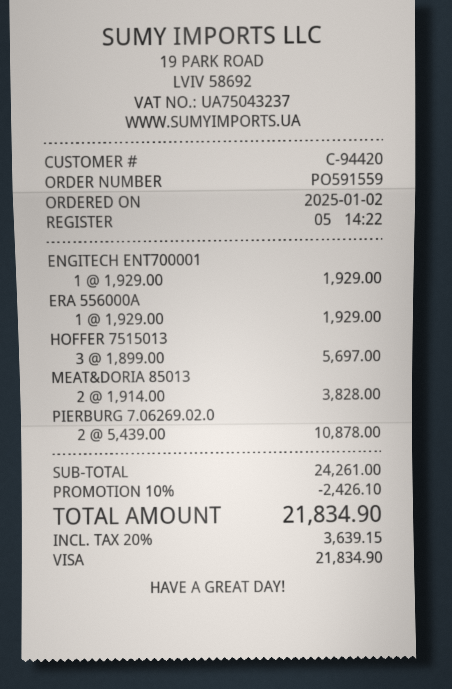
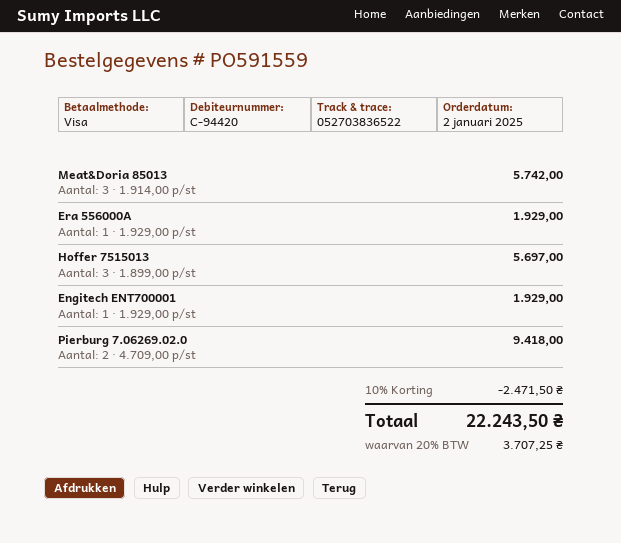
MEAT&DORIA 85013: 2 x 1914.00 = 3828.00 -> 3 x 1914.00 = 5742.00
PIERBURG 7.06269.02.0: 2 x 5439.00 = 10878.00 -> 2 x 4709.00 = 9418.00
discount: 10% = 2426.10 -> 10% = 2471.50
tax: 20% = 3639.15 -> 20% = 3707.25
total: 21834.90 -> 22243.50

